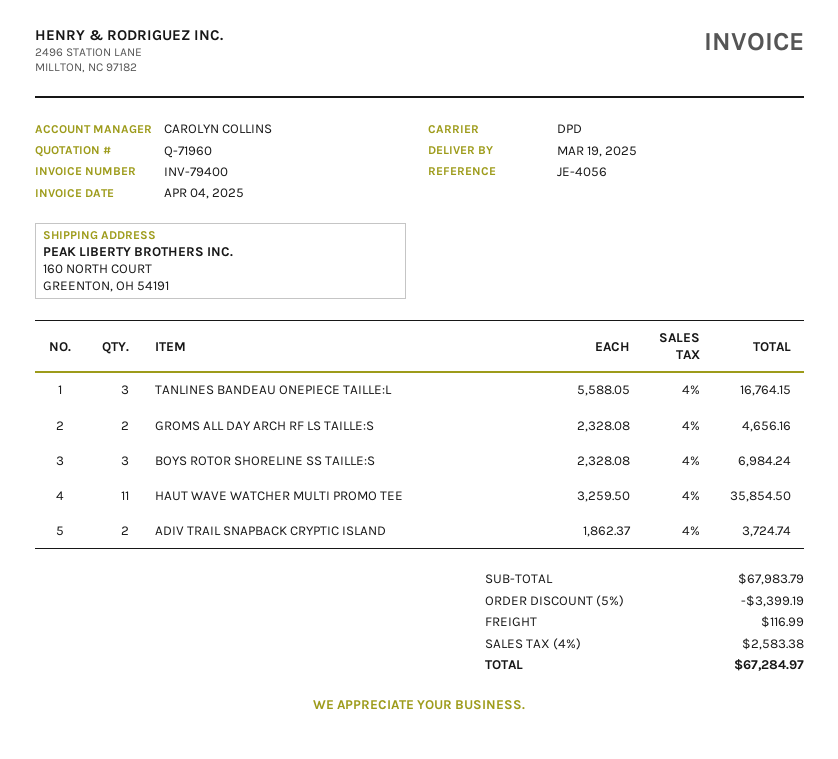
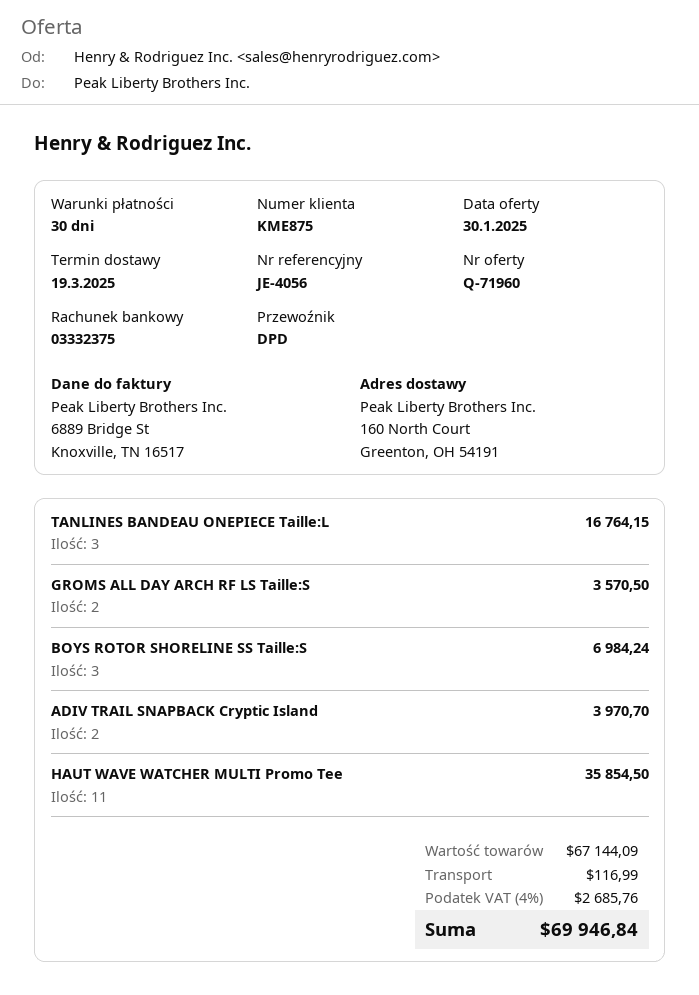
GROMS ALL DAY ARCH RF LS TAILLE:S: 2 for 4656.16 -> 2 for 3570.50
ADIV TRAIL SNAPBACK CRYPTIC ISLAND: 2 for 3724.74 -> 2 for 3970.70
subtotal: 67983.79 -> 67144.09
discount: 5% = 3399.19 -> none
tax: 4% = 2583.38 -> 4% = 2685.76
total: 67284.97 -> 69946.84

